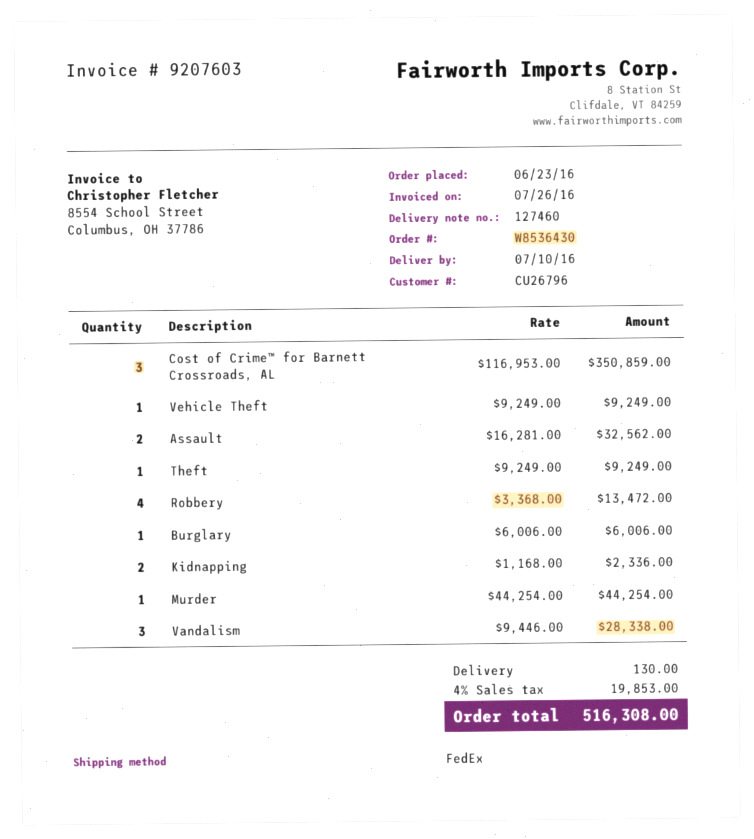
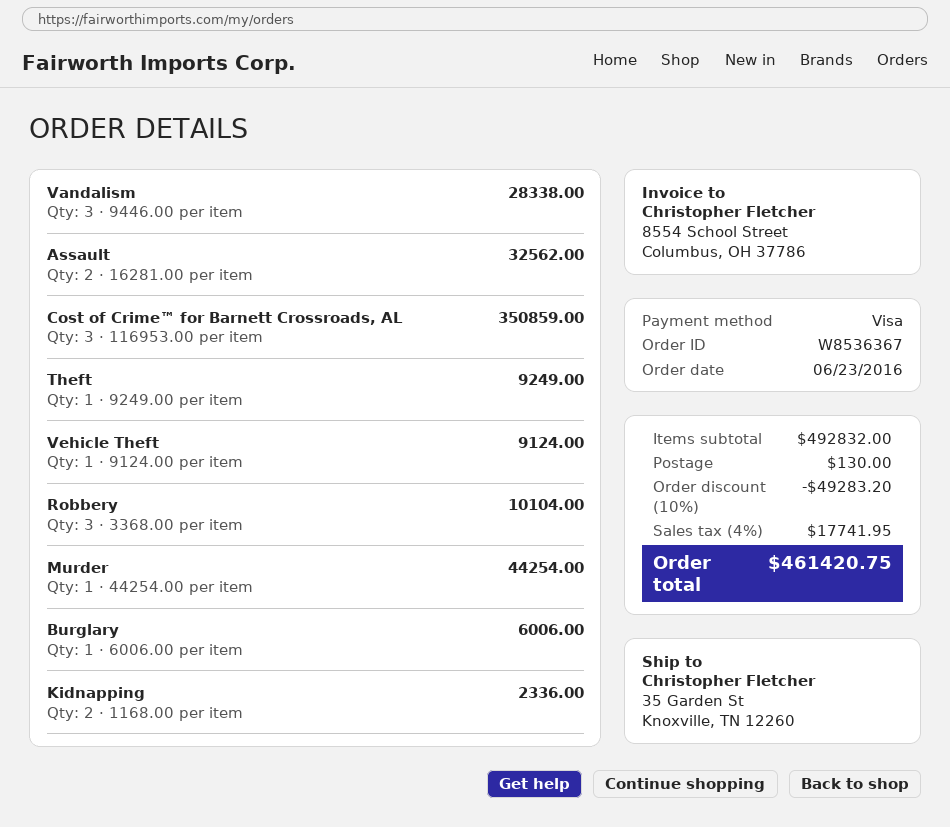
order number: W8536430 -> W8536367
Vehicle Theft: 1 x 9249.00 = 9249.00 -> 1 x 9124.00 = 9124.00
Robbery: 4 x 3368.00 = 13472.00 -> 3 x 3368.00 = 10104.00
discount: none -> 10% = 49283.20
tax: 4% = 19853.00 -> 4% = 17741.95
total: 516308.00 -> 461420.75

